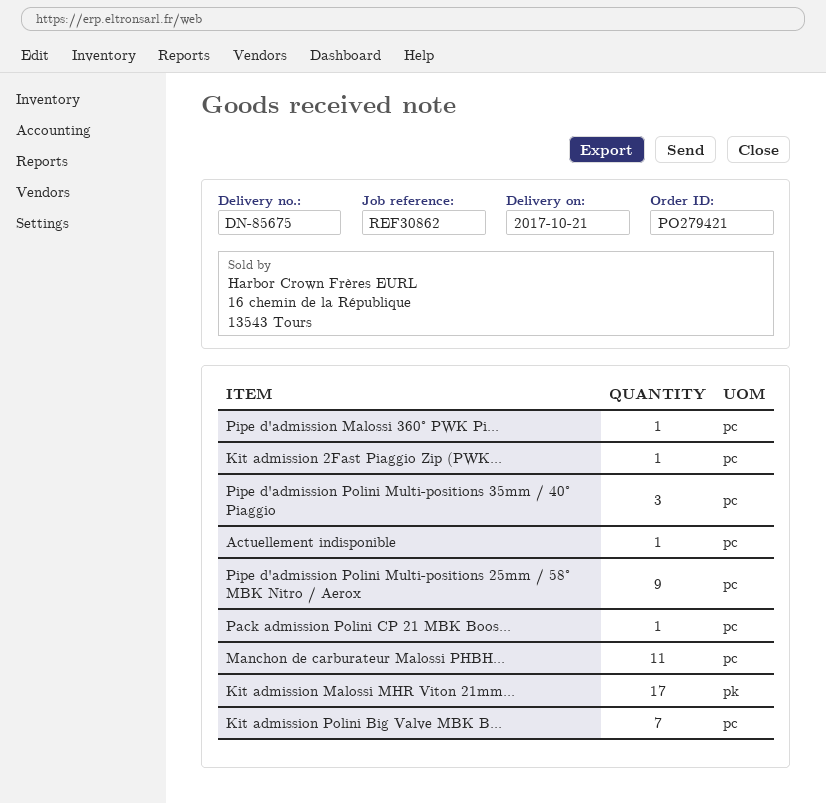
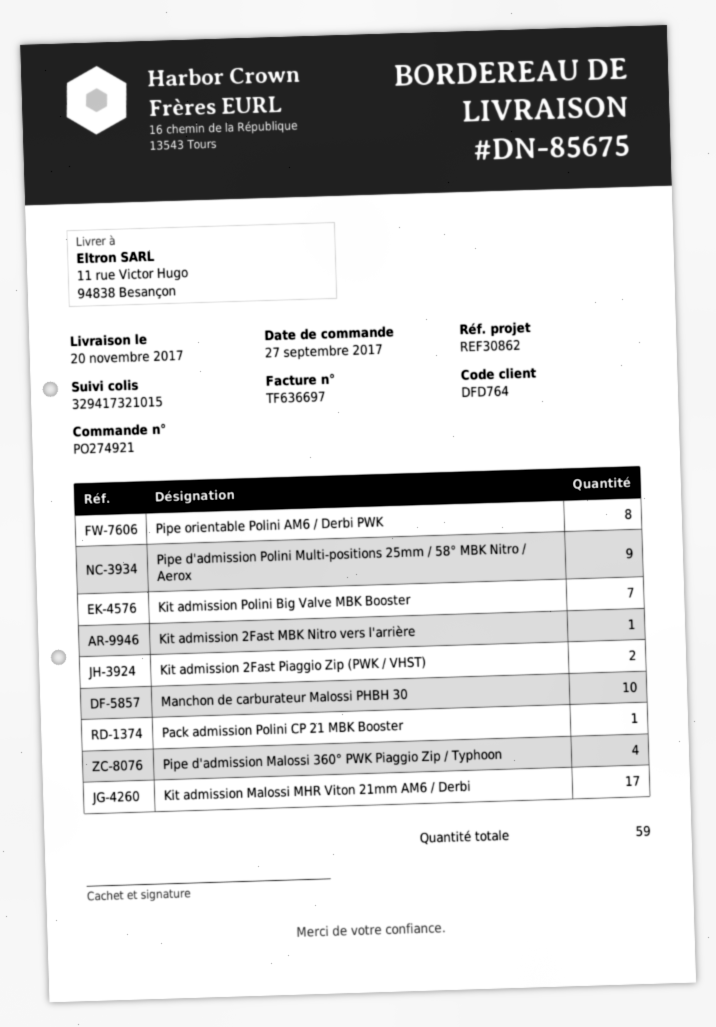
order number: PO279421 -> PO274921
delivery date: 2017-10-21 -> 2017-11-20
Pipe d'admission Malossi 360° PWK Pi...: 1 -> 4
Kit admission 2Fast Piaggio Zip (PWK...: 1 -> 2
Pipe d'admission Polini Multi-positions 35mm / 40° Piaggio: 3 -> none
Actuellement indisponible: 1 -> none
Manchon de carburateur Malossi PHBH...: 11 -> 10
Pipe orientable Polini AM6 / Derbi PWK: none -> 8
Kit admission 2Fast MBK Nitro vers l'arrière: none -> 1

